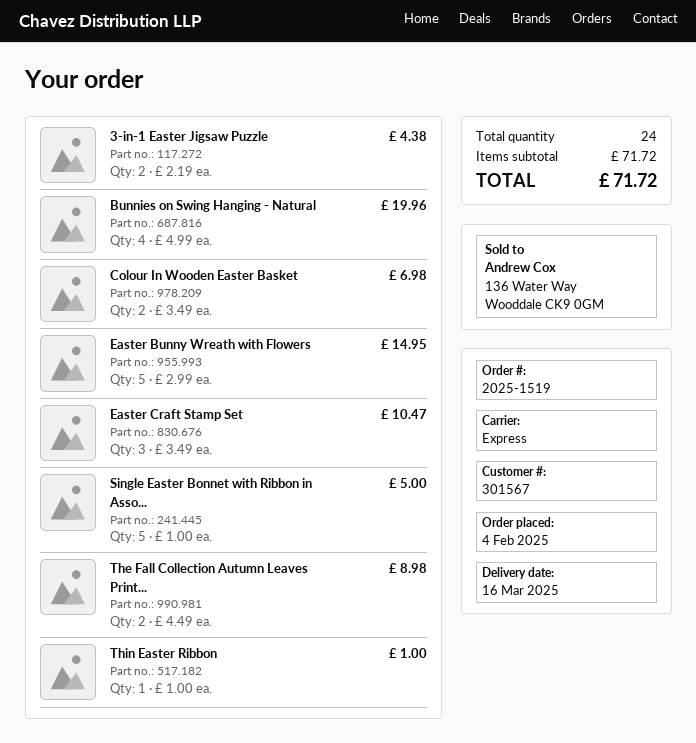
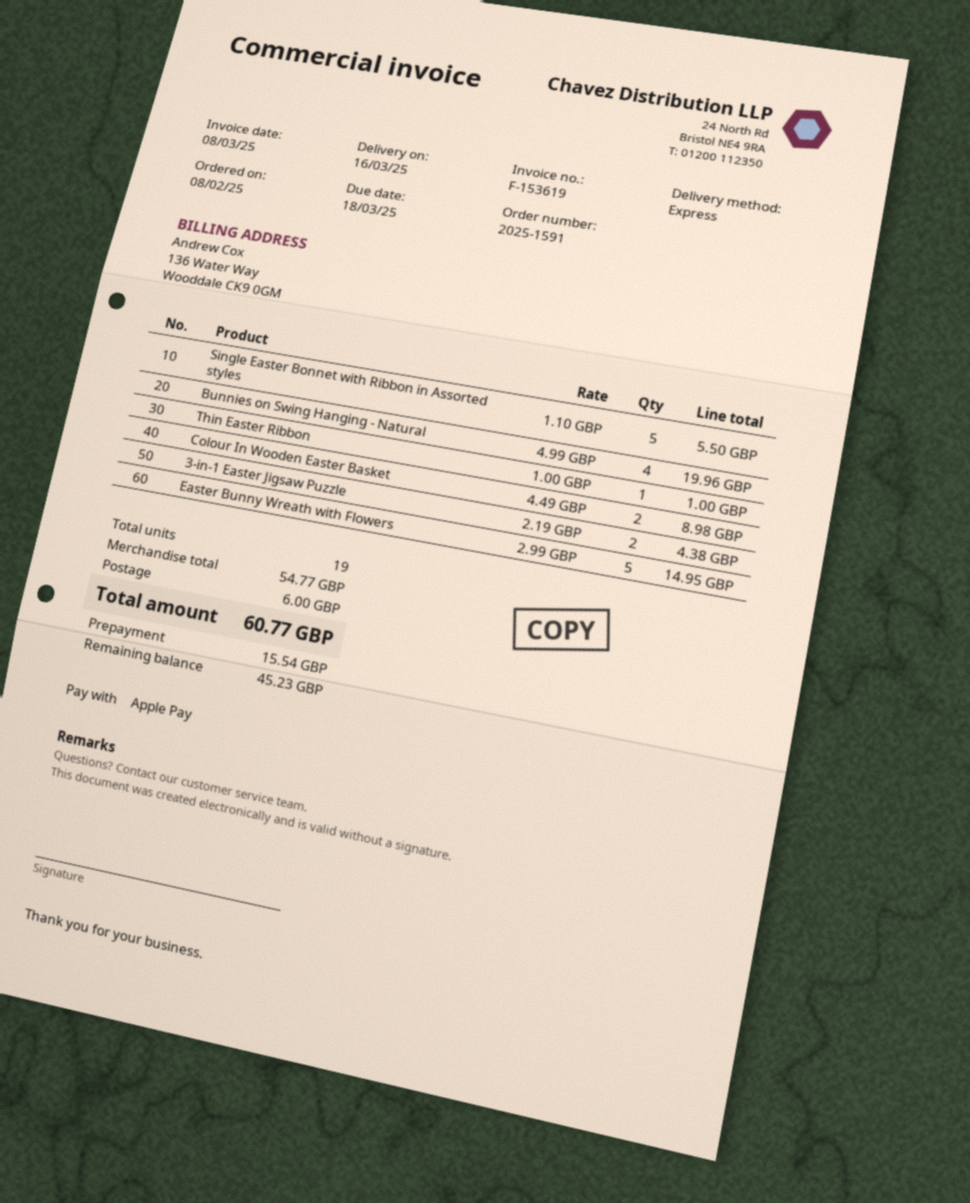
order number: 2025-1519 -> 2025-1591
order date: 2025-02-04 -> 2025-02-08
Colour In Wooden Easter Basket: 2 x 3.49 = 6.98 -> 2 x 4.49 = 8.98
Easter Craft Stamp Set: 3 x 3.49 = 10.47 -> none
Single Easter Bonnet with Ribbon in Asso...: 5 x 1.00 = 5.00 -> 5 x 1.10 = 5.50
The Fall Collection Autumn Leaves Print...: 2 x 4.49 = 8.98 -> none
total quantity: 24 -> 19
subtotal: 71.72 -> 54.77
shipping: none -> 6.00
total: 71.72 -> 60.77

